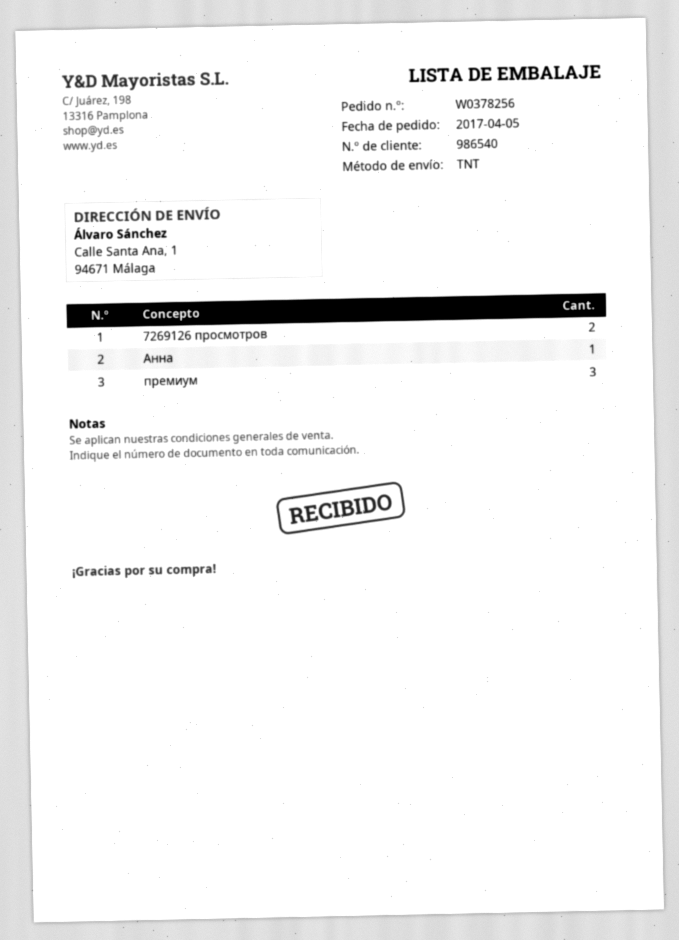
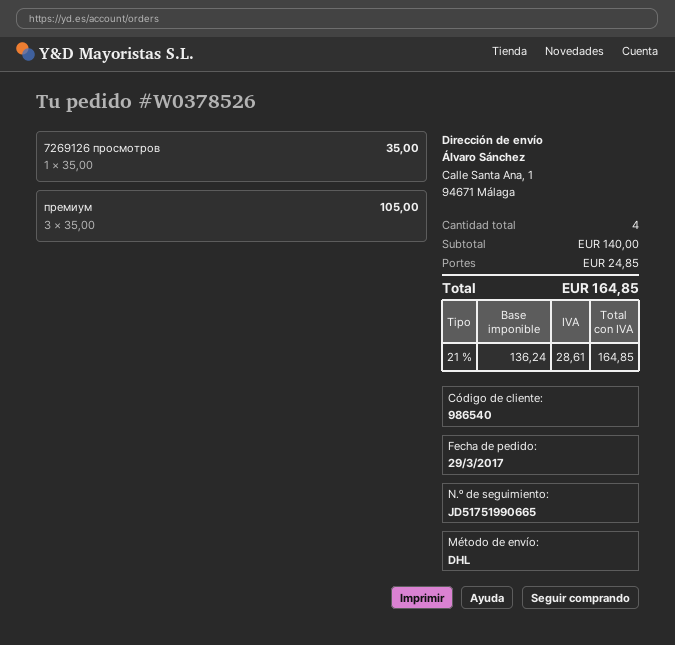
order number: W0378256 -> W0378526
order date: 2017-04-05 -> 2017-03-29
shipping method: TNT -> DHL
7269126 просмотров: 2 -> 1
Анна: 1 -> none

